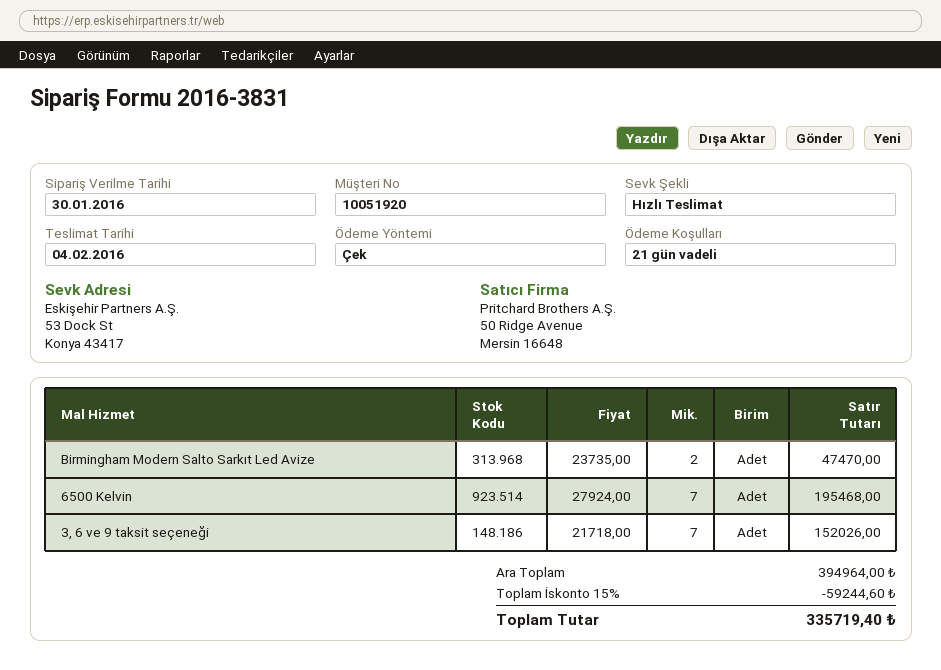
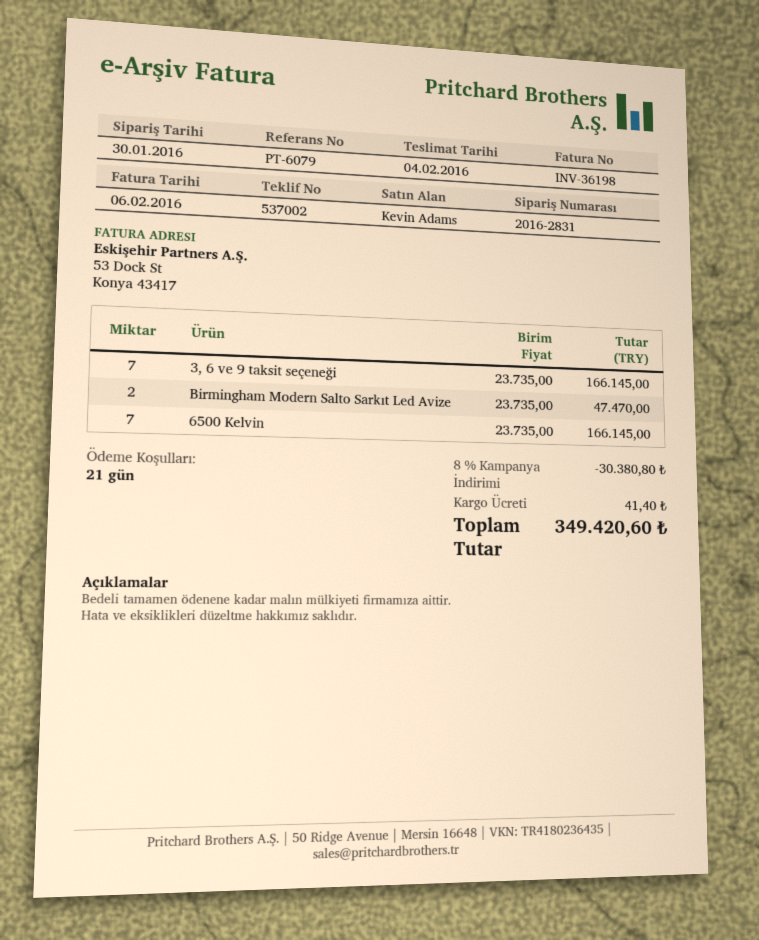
order number: 2016-3831 -> 2016-2831
6500 Kelvin: 7 x 27924.00 = 195468.00 -> 7 x 23735.00 = 166145.00
3, 6 ve 9 taksit seçeneği: 7 x 21718.00 = 152026.00 -> 7 x 23735.00 = 166145.00
discount: 15% = 59244.60 -> 8% = 30380.80
shipping: none -> 41.40
total: 335719.40 -> 349420.60

